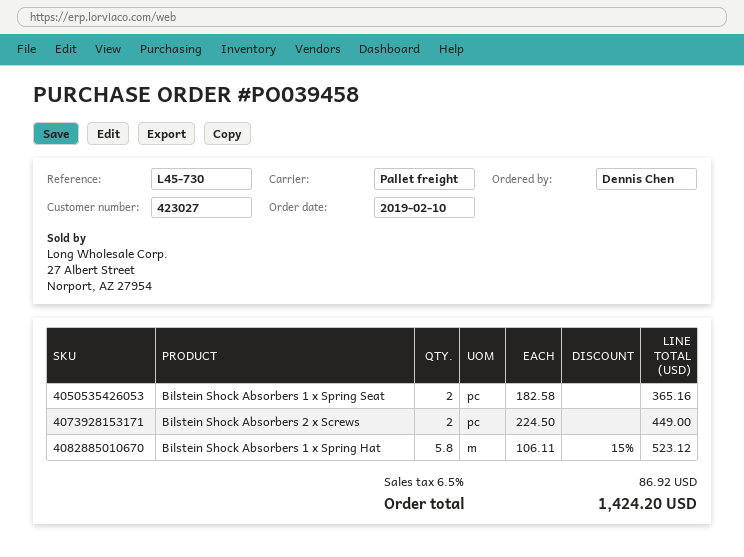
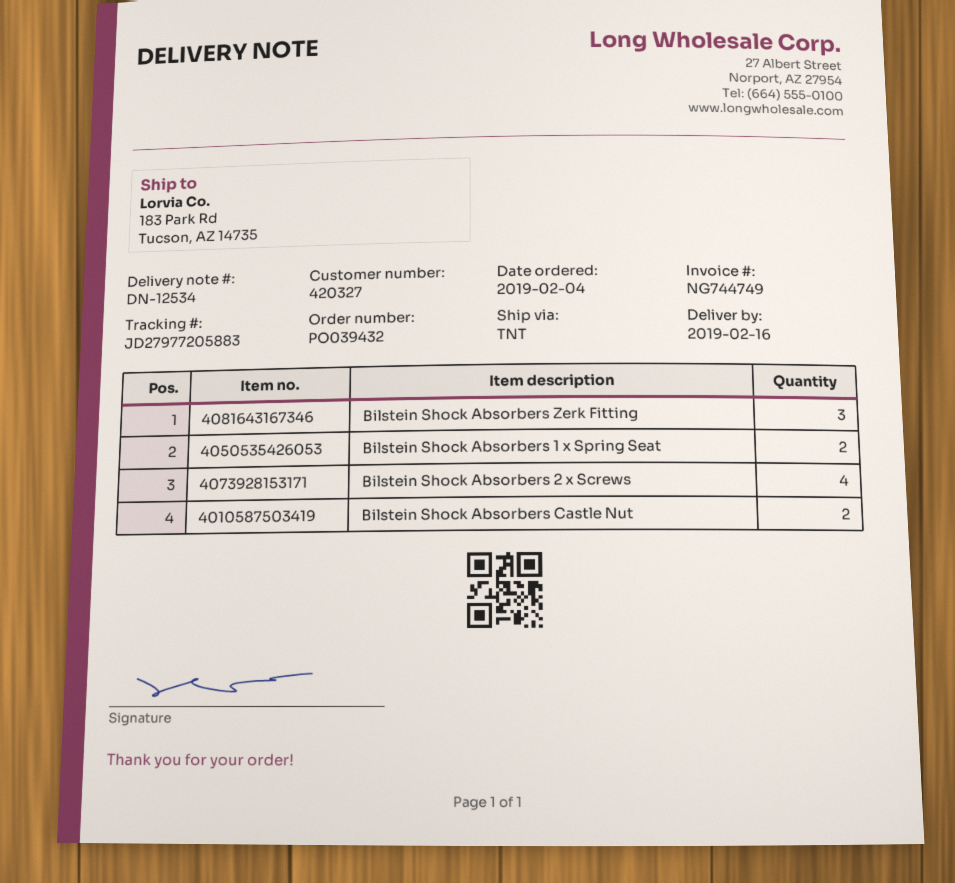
order number: PO039458 -> PO039432
order date: 2019-02-10 -> 2019-02-04
customer number: 423027 -> 420327
shipping method: pallet freight -> TNT
Bilstein Shock Absorbers 2 x Screws: 2 -> 4
Bilstein Shock Absorbers 1 x Spring Hat: 5.8 -> none
Bilstein Shock Absorbers Zerk Fitting: none -> 3
Bilstein Shock Absorbers Castle Nut: none -> 2

